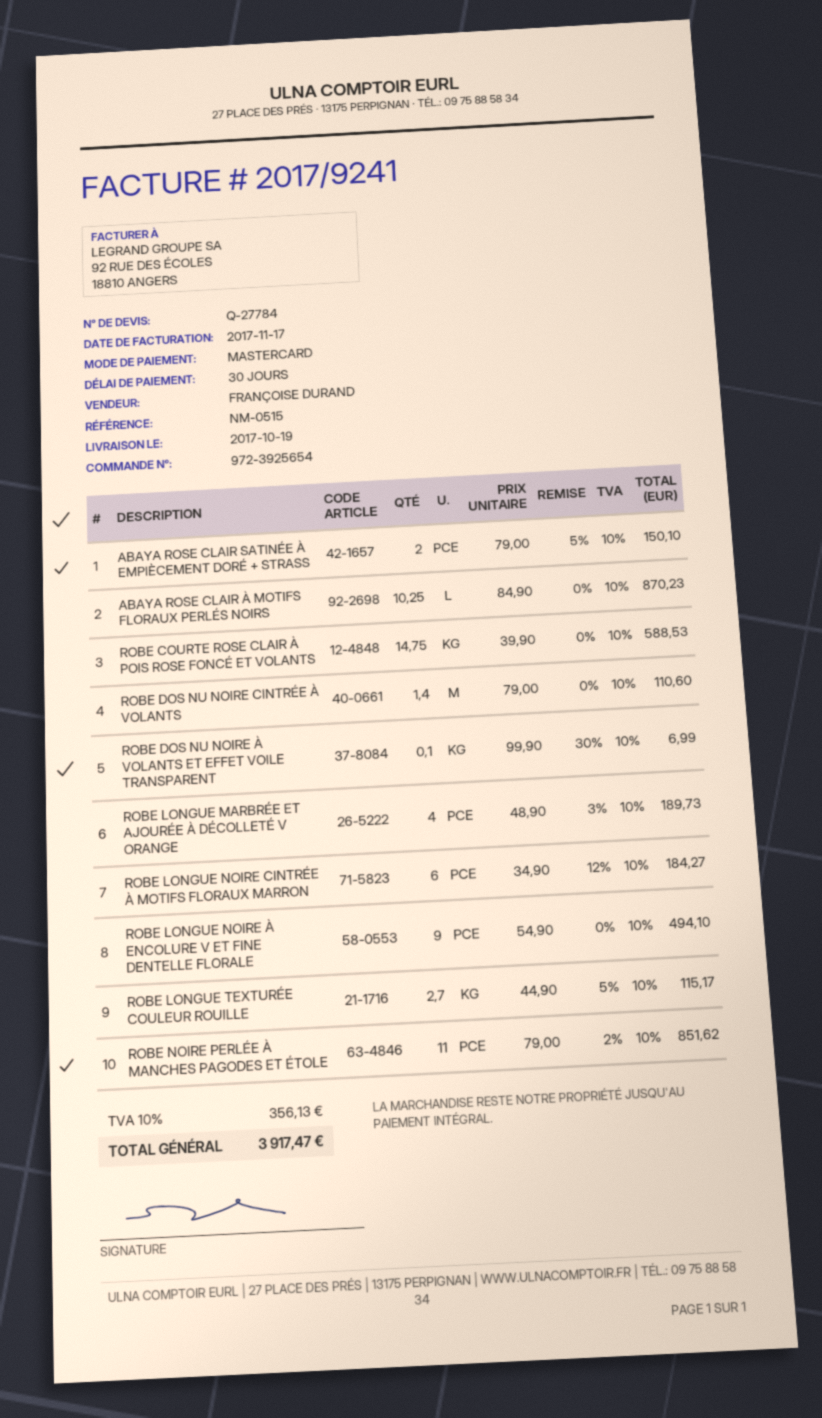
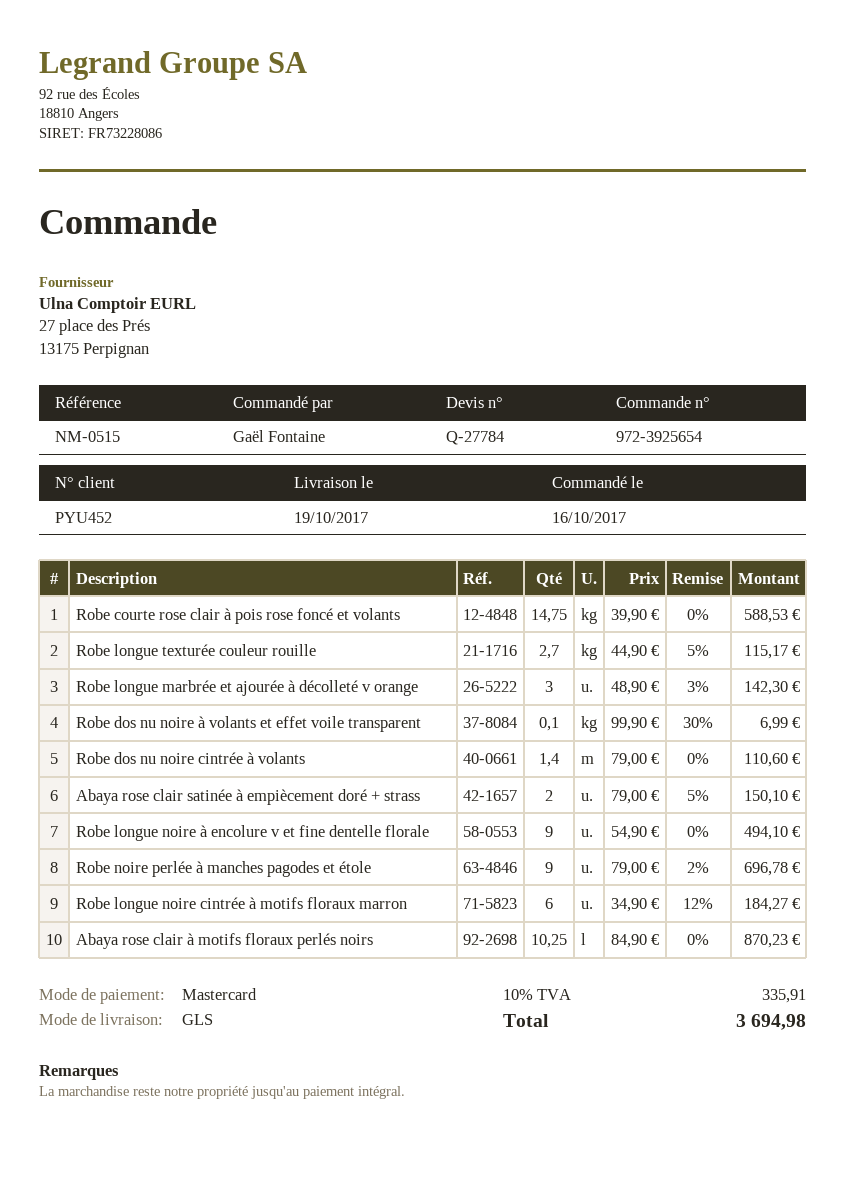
ROBE LONGUE MARBRÉE ET AJOURÉE À DÉCOLLETÉ V ORANGE: 4 x 48.90 - 3% = 189.73 -> 3 x 48.90 - 3% = 142.30
ROBE NOIRE PERLÉE À MANCHES PAGODES ET ÉTOLE: 11 x 79.00 - 2% = 851.62 -> 9 x 79.00 - 2% = 696.78
tax: 10% = 356.13 -> 10% = 335.91
total: 3917.47 -> 3694.98

